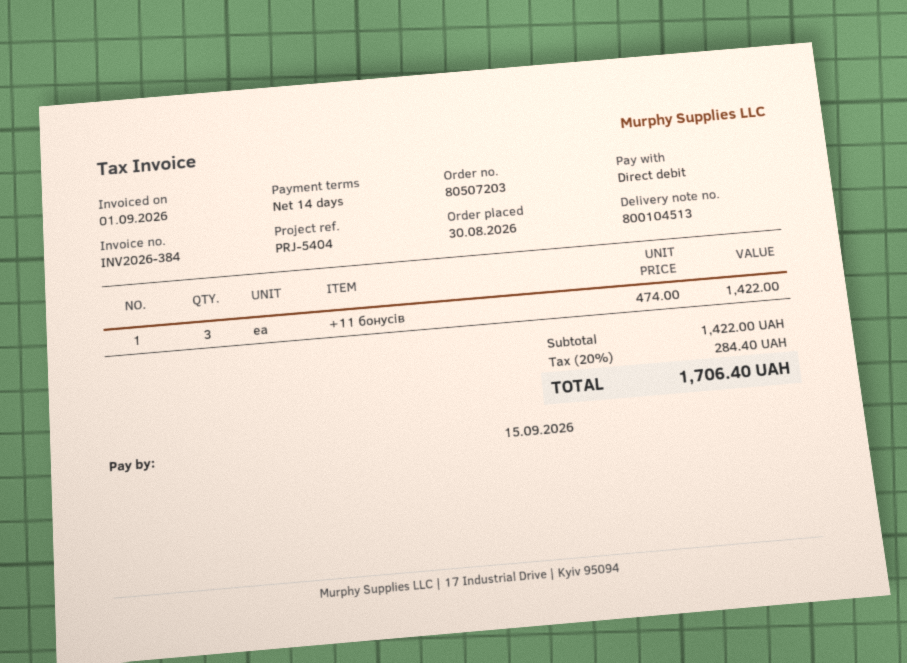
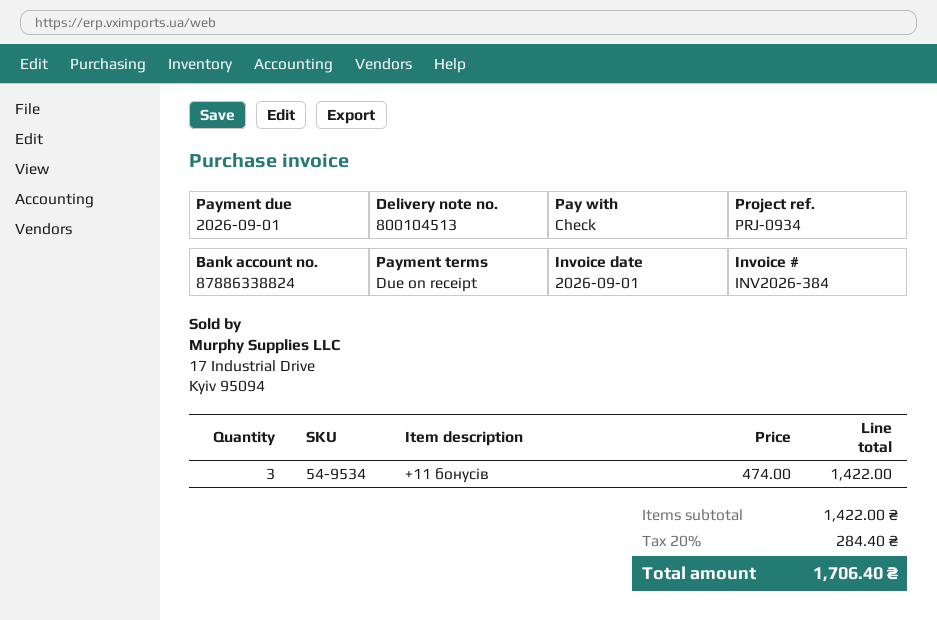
payment terms: 14 days -> on receipt
due date: 2026-09-15 -> 2026-09-01
reference: PRJ-5404 -> PRJ-0934
payment method: direct debit -> cheque

